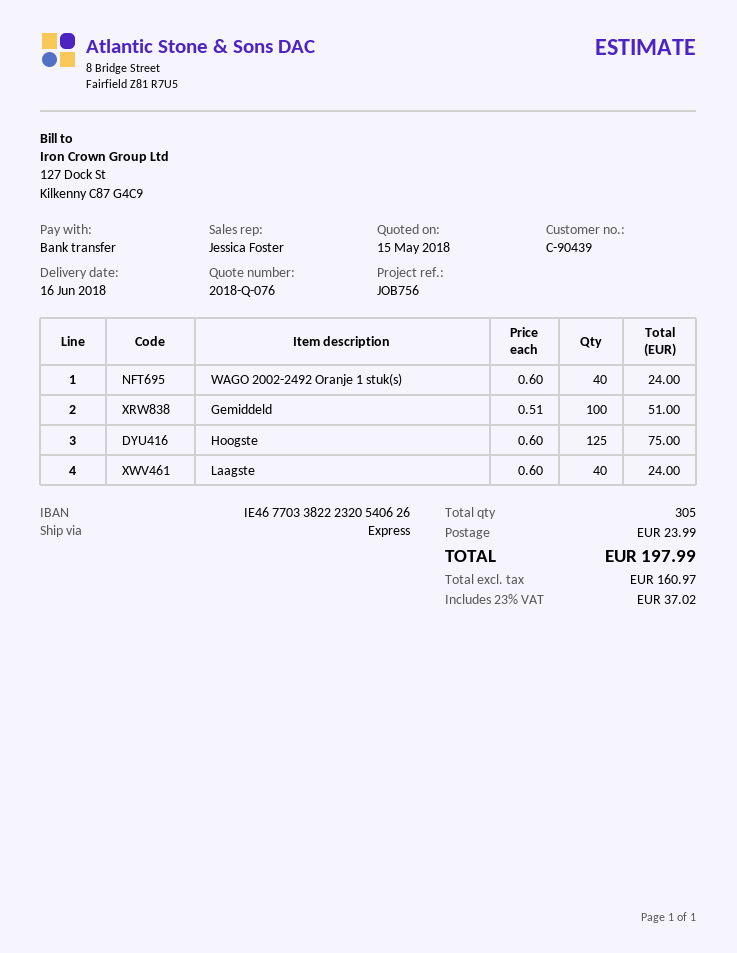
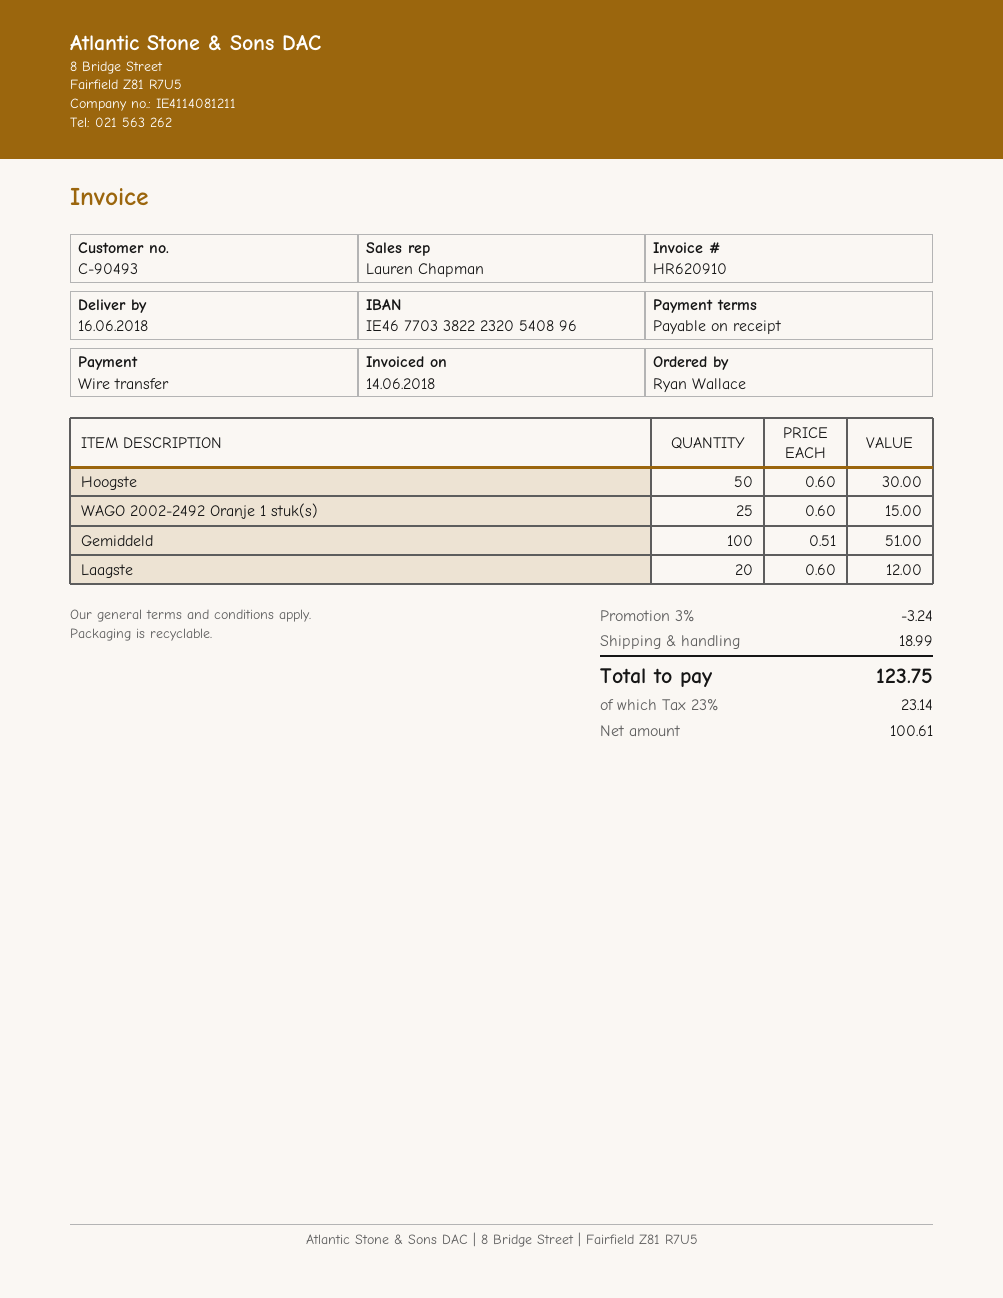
customer number: C-90439 -> C-90493
sales rep: Jessica Foster -> Lauren Chapman
bank account: IE46770338222320540626 -> IE46770338222320540896
WAGO 2002-2492 Oranje 1 stuk(s): 40 x 0.60 = 24.00 -> 25 x 0.60 = 15.00
Hoogste: 125 x 0.60 = 75.00 -> 50 x 0.60 = 30.00
Laagste: 40 x 0.60 = 24.00 -> 20 x 0.60 = 12.00
discount: none -> 3% = 3.24
shipping: 23.99 -> 18.99
net: 160.97 -> 100.61
tax: 23% = 37.02 -> 23% = 23.14
total: 197.99 -> 123.75

